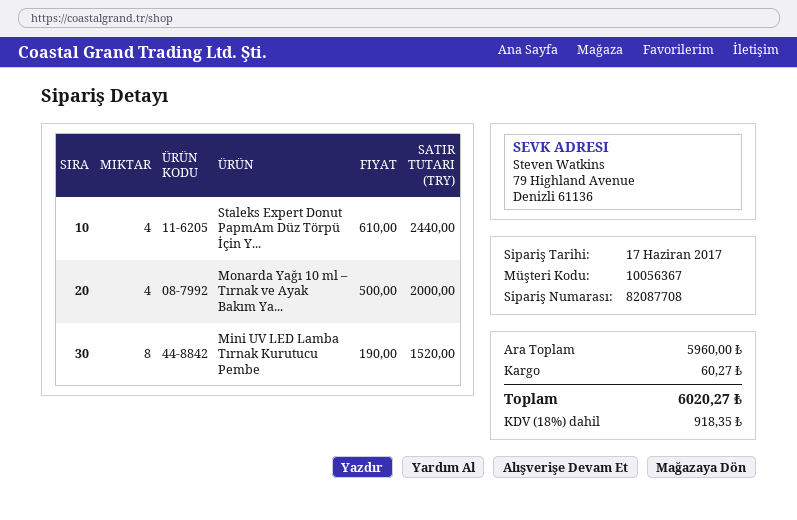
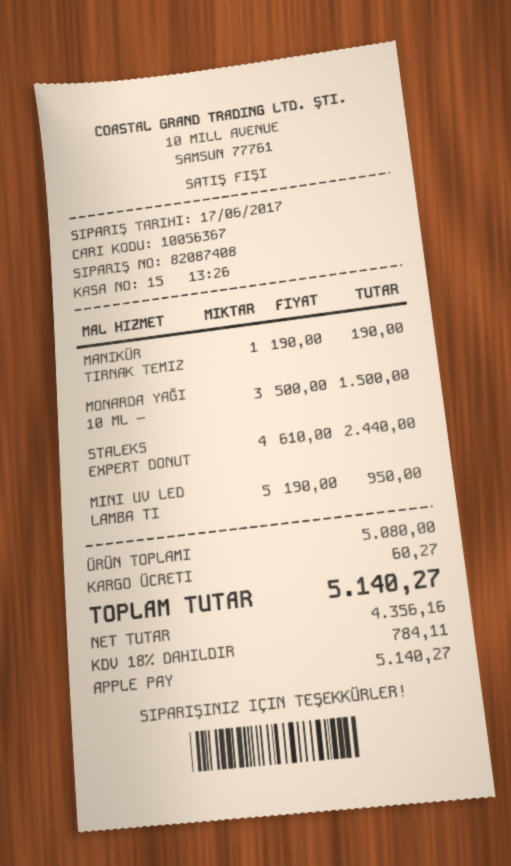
order number: 82087708 -> 82087408
Monarda Yağı 10 ml – Tırnak ve Ayak Bakım Ya...: 4 x 500.00 = 2000.00 -> 3 x 500.00 = 1500.00
Mini UV LED Lamba Tırnak Kurutucu Pembe: 8 x 190.00 = 1520.00 -> 5 x 190.00 = 950.00
MANIKÜR TIRNAK TEMIZ: none -> 1 x 190.00 = 190.00
subtotal: 5960.00 -> 5080.00
tax: 18% = 918.35 -> 18% = 784.11
total: 6020.27 -> 5140.27

